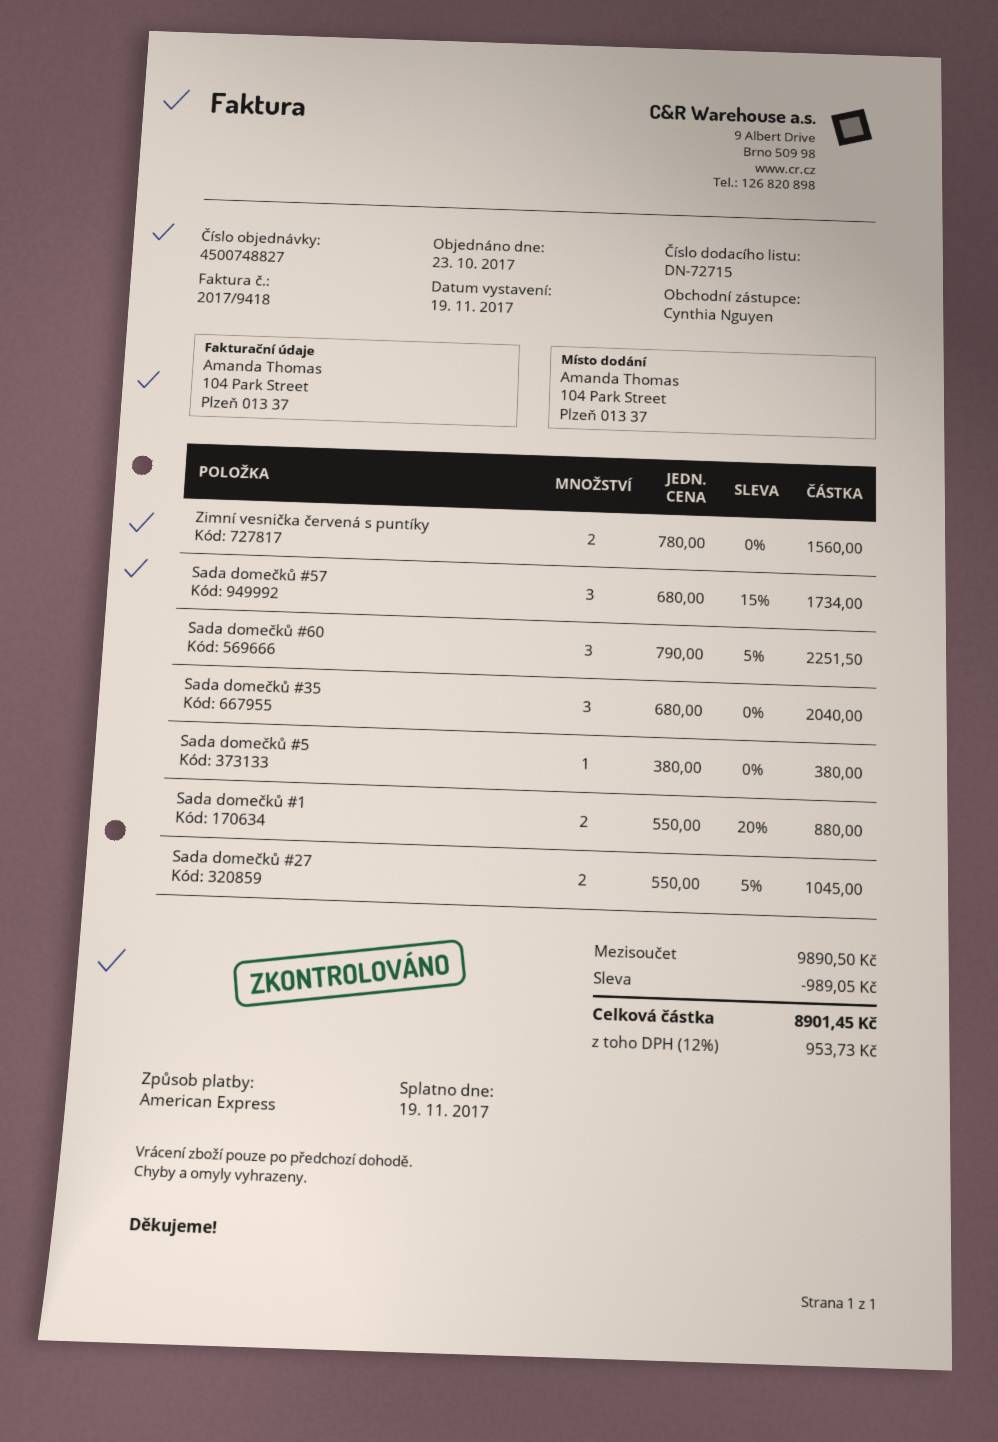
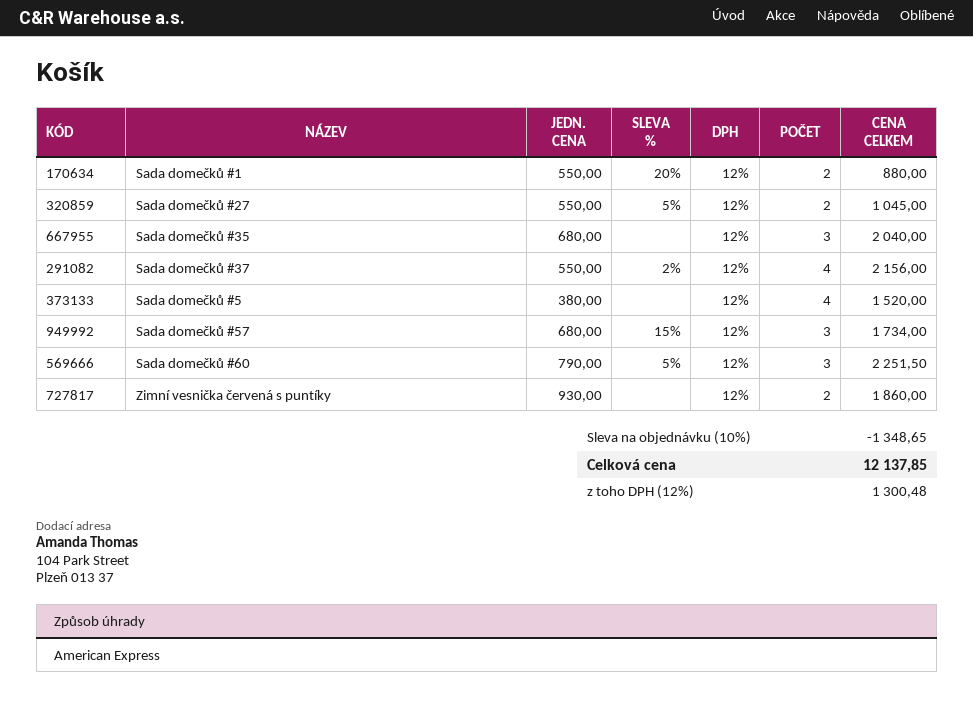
Zimní vesnička červená s puntíky: 2 x 780.00 = 1560.00 -> 2 x 930.00 = 1860.00
Sada domečků #5: 1 x 380.00 = 380.00 -> 4 x 380.00 = 1520.00
Sada domečků #37: none -> 4 x 550.00 - 2% = 2156.00
discount: 989.05 -> 1348.65
tax: 12% = 953.73 -> 12% = 1300.48
total: 8901.45 -> 12137.85

